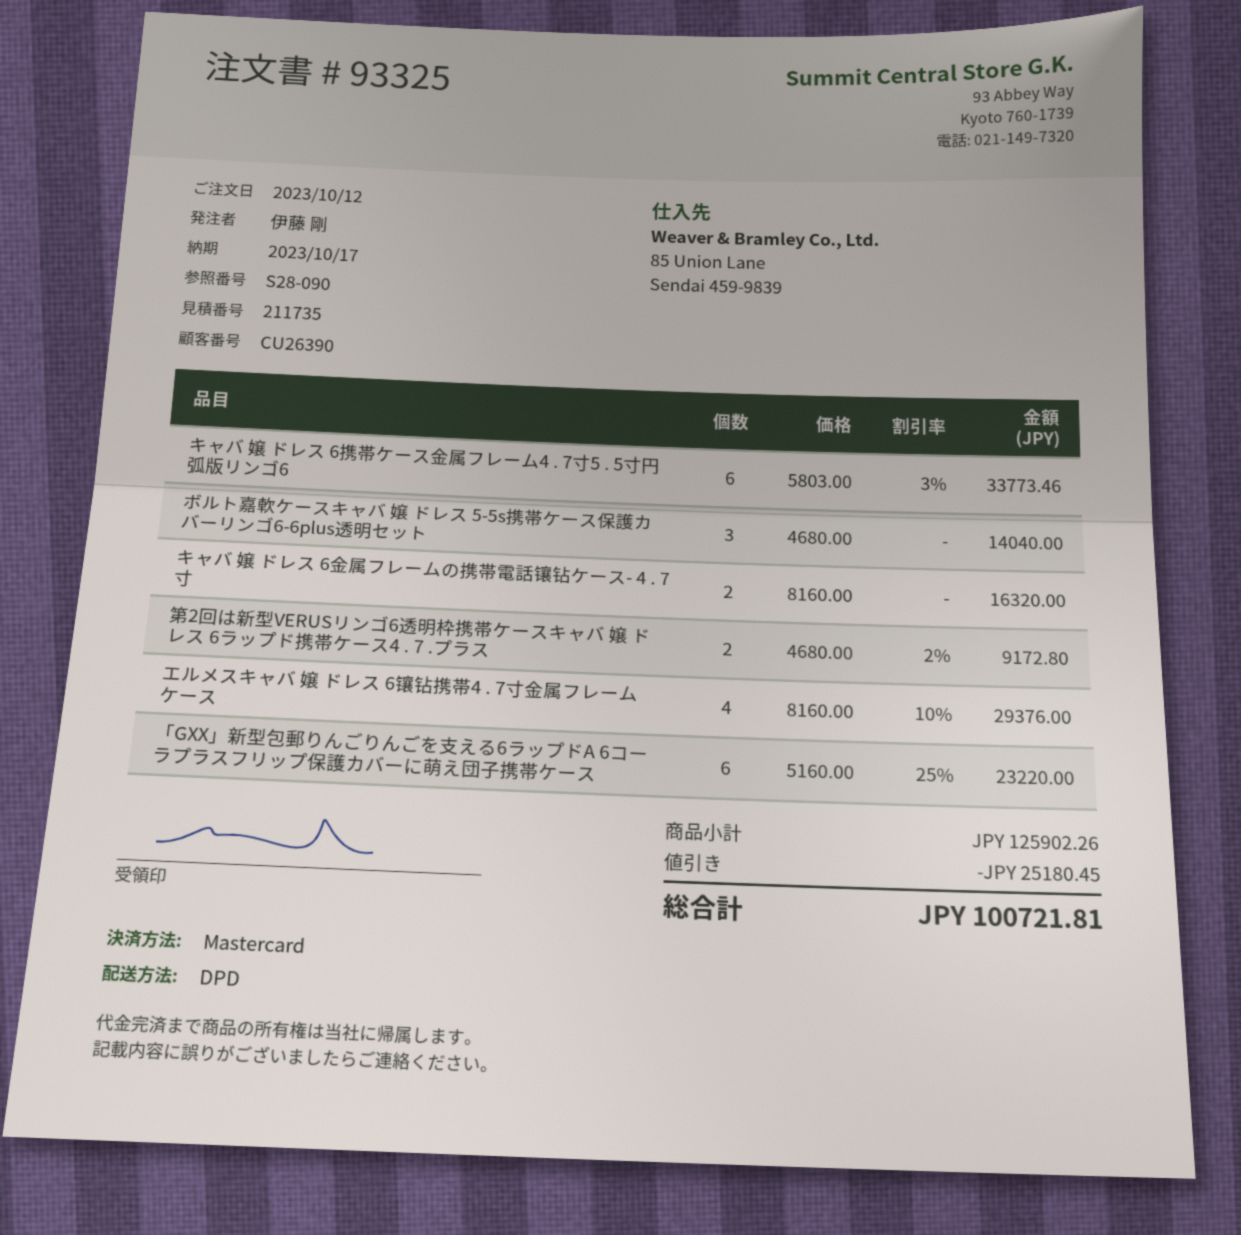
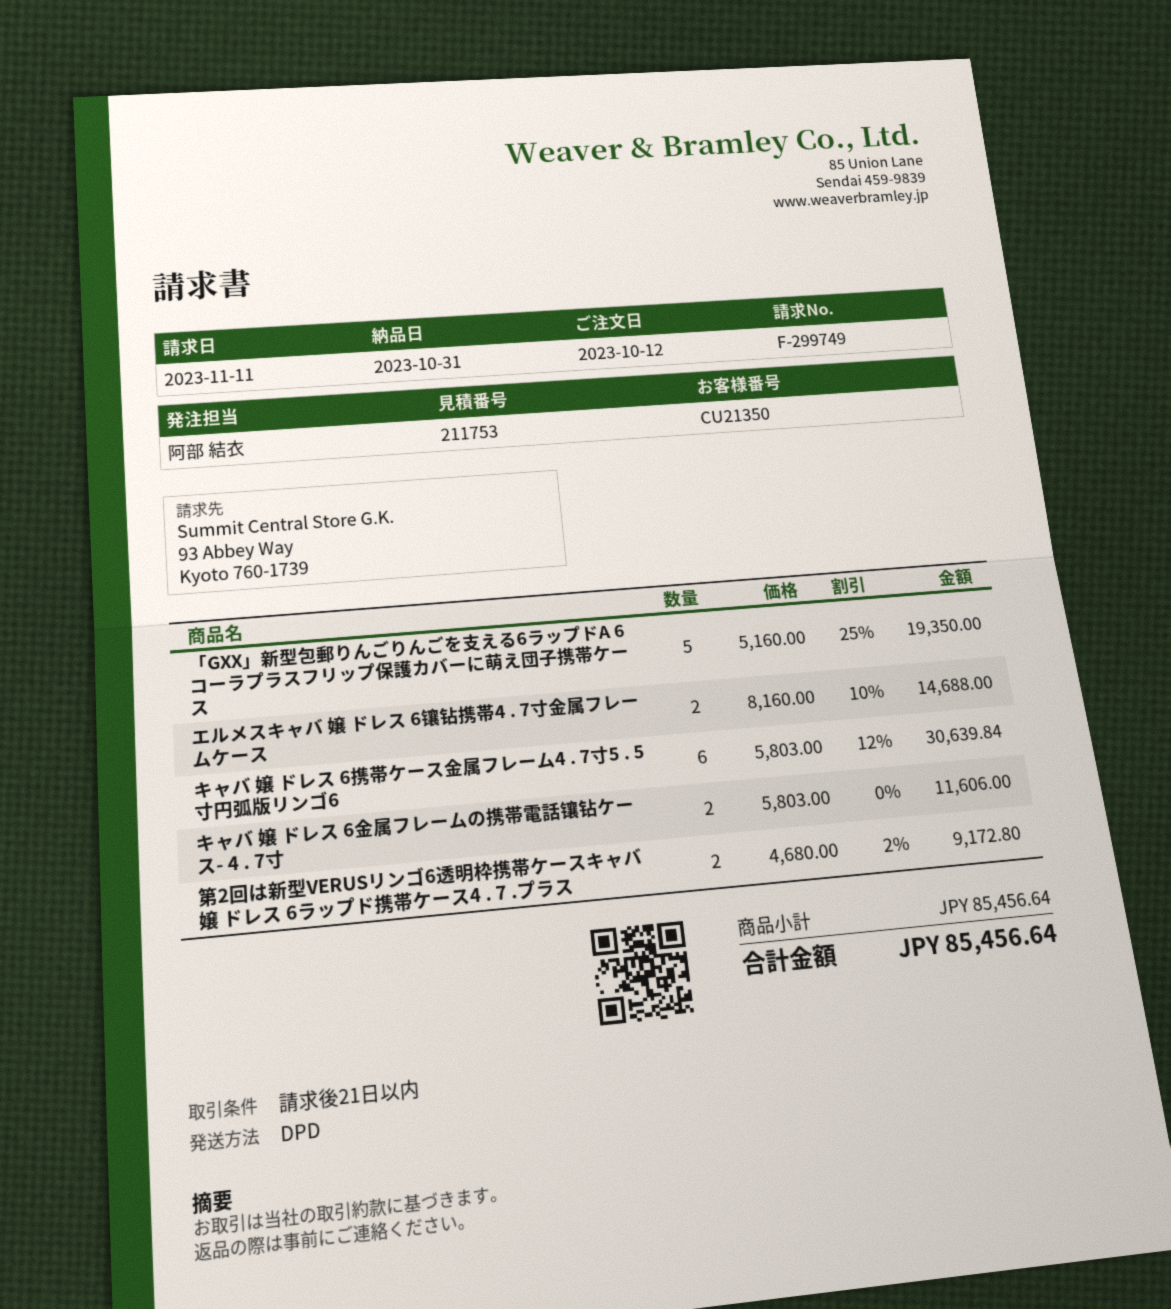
quote number: 211735 -> 211753
delivery date: 2023-10-17 -> 2023-10-31
customer number: CU26390 -> CU21350
ordered by: 伊藤 剛 -> 阿部 結衣
キャバ 嬢 ドレス 6携帯ケース金属フレーム4 . 7寸5 . 5寸円弧版リンゴ6: 6 x 5803.00 - 3% = 33773.46 -> 6 x 5803.00 - 12% = 30639.84
ボルト嘉軟ケースキャバ 嬢 ドレス 5-5s携帯ケース保護カバーリンゴ6-6plus透明セット: 3 x 4680.00 = 14040.00 -> none
キャバ 嬢 ドレス 6金属フレームの携帯電話镶钻ケース- 4 . 7寸: 2 x 8160.00 = 16320.00 -> 2 x 5803.00 = 11606.00
エルメスキャバ 嬢 ドレス 6镶钻携帯4 . 7寸金属フレームケース: 4 x 8160.00 - 10% = 29376.00 -> 2 x 8160.00 - 10% = 14688.00
「GXX」新型包郵りんごりんごを支える6ラップドA 6コーラプラスフリップ保護カバーに萌え団子携帯ケース: 6 x 5160.00 - 25% = 23220.00 -> 5 x 5160.00 - 25% = 19350.00
subtotal: 125902.26 -> 85456.64
discount: 25180.45 -> none
total: 100721.81 -> 85456.64

